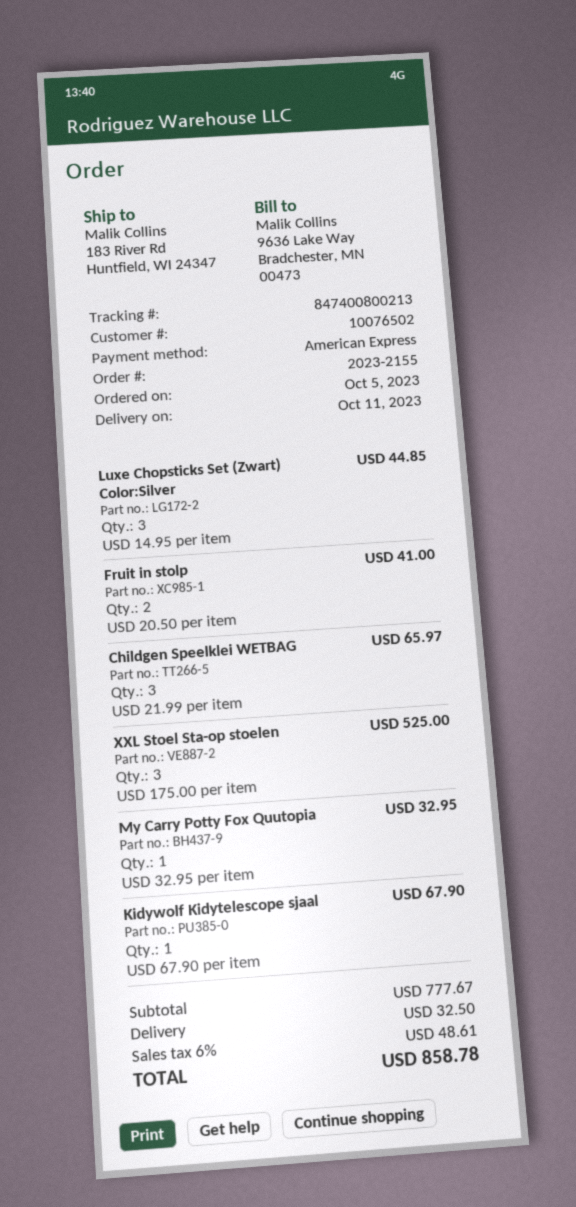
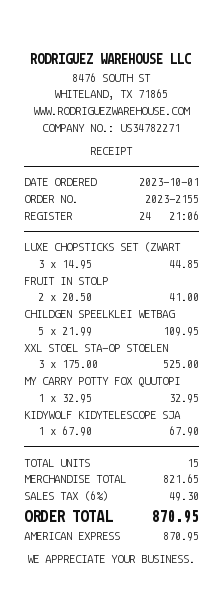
order date: 2023-10-05 -> 2023-10-01
Childgen Speelklei WETBAG: 3 x 21.99 = 65.97 -> 5 x 21.99 = 109.95
subtotal: 777.67 -> 821.65
shipping: 32.50 -> none
tax: 6% = 48.61 -> 6% = 49.30
total: 858.78 -> 870.95

